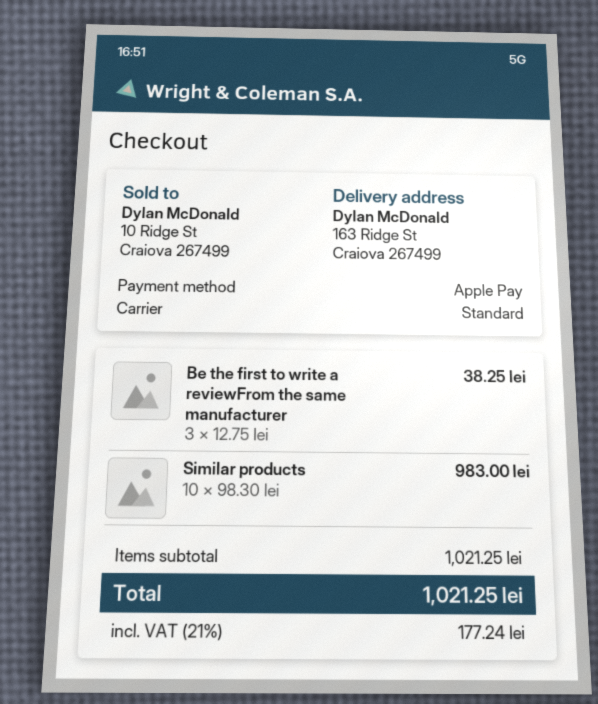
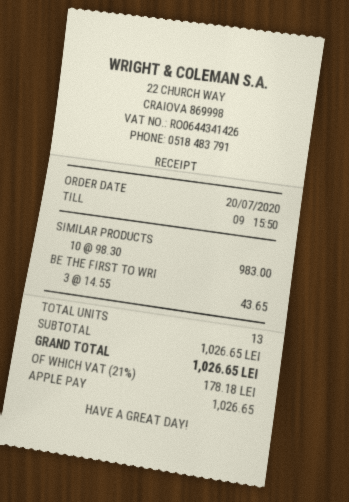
Be the first to write a reviewFrom the same manufacturer: 3 x 12.75 = 38.25 -> 3 x 14.55 = 43.65
subtotal: 1021.25 -> 1026.65
tax: 21% = 177.24 -> 21% = 178.18
total: 1021.25 -> 1026.65

